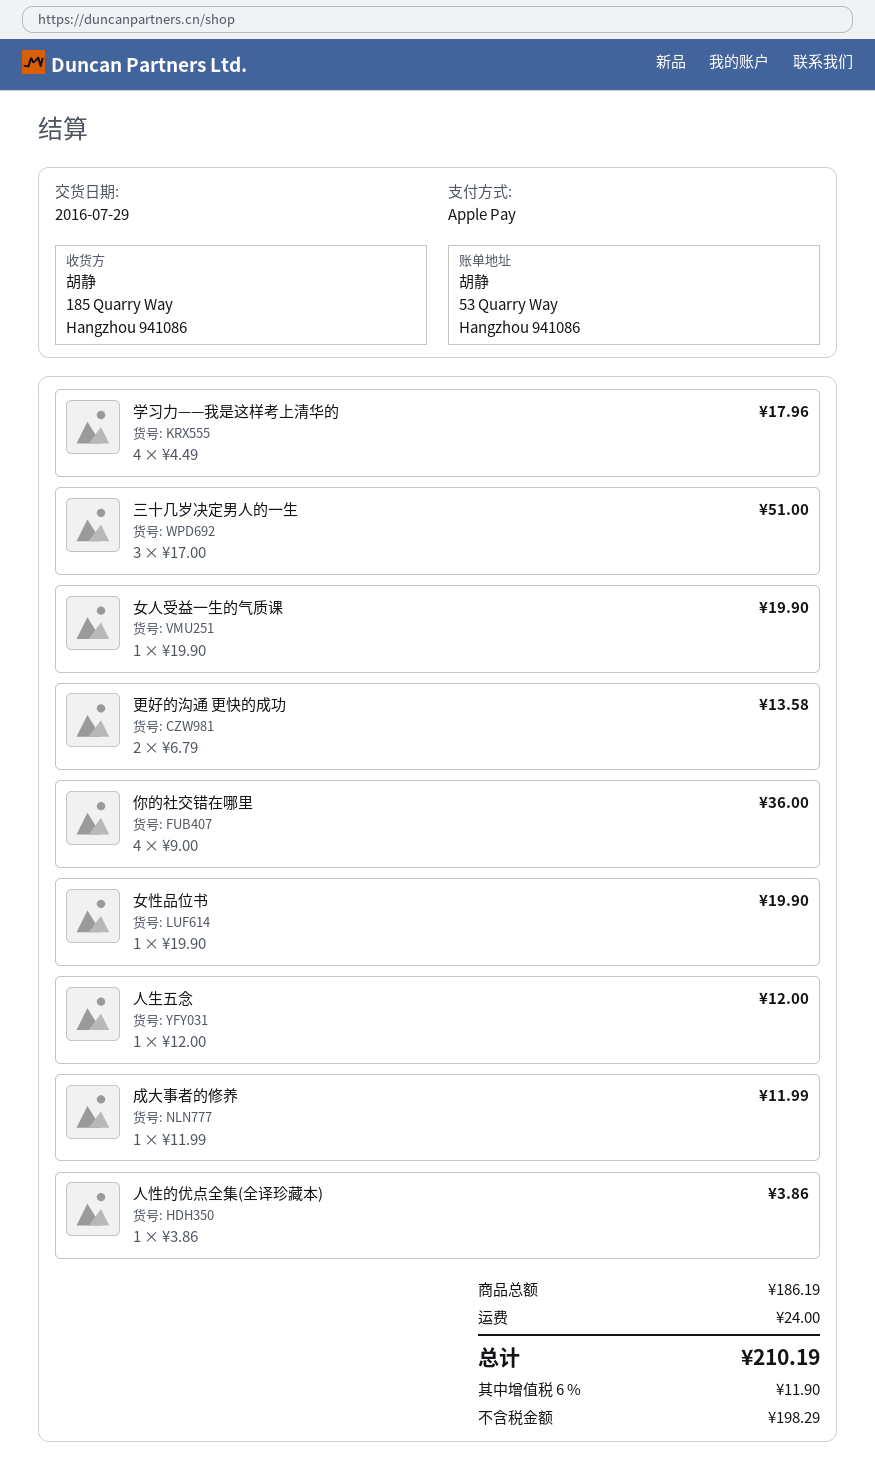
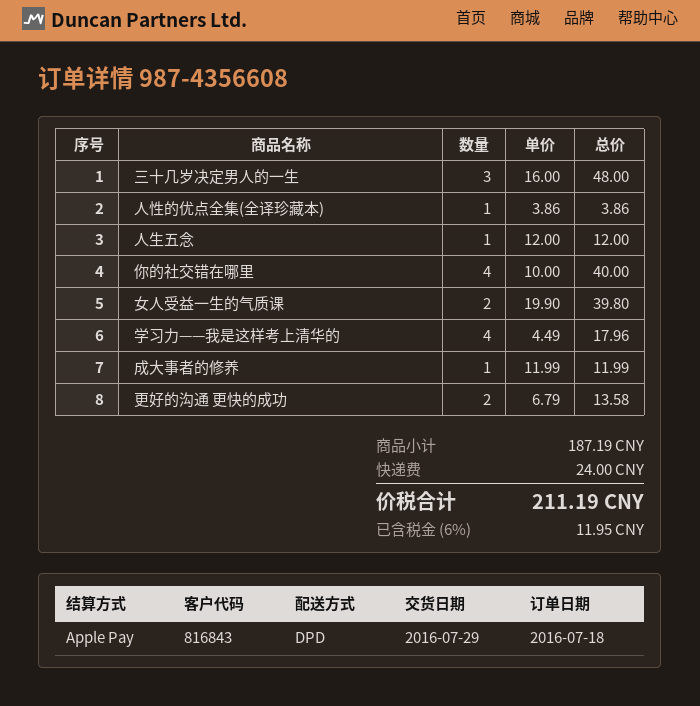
三十几岁决定男人的一生: 3 x 17.00 = 51.00 -> 3 x 16.00 = 48.00
女人受益一生的气质课: 1 x 19.90 = 19.90 -> 2 x 19.90 = 39.80
你的社交错在哪里: 4 x 9.00 = 36.00 -> 4 x 10.00 = 40.00
女性品位书: 1 x 19.90 = 19.90 -> none
subtotal: 186.19 -> 187.19
tax: 6% = 11.90 -> 6% = 11.95
total: 210.19 -> 211.19

